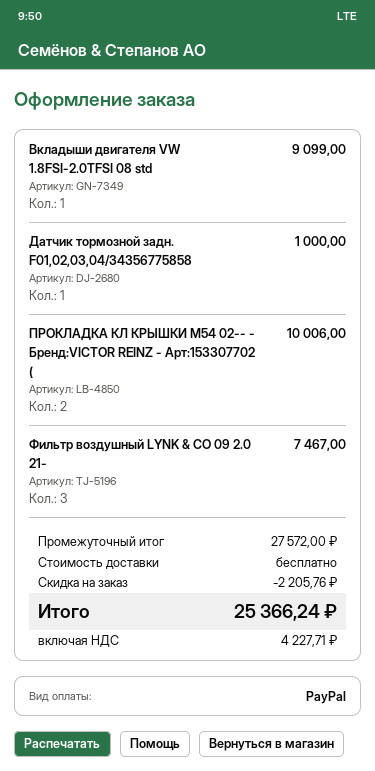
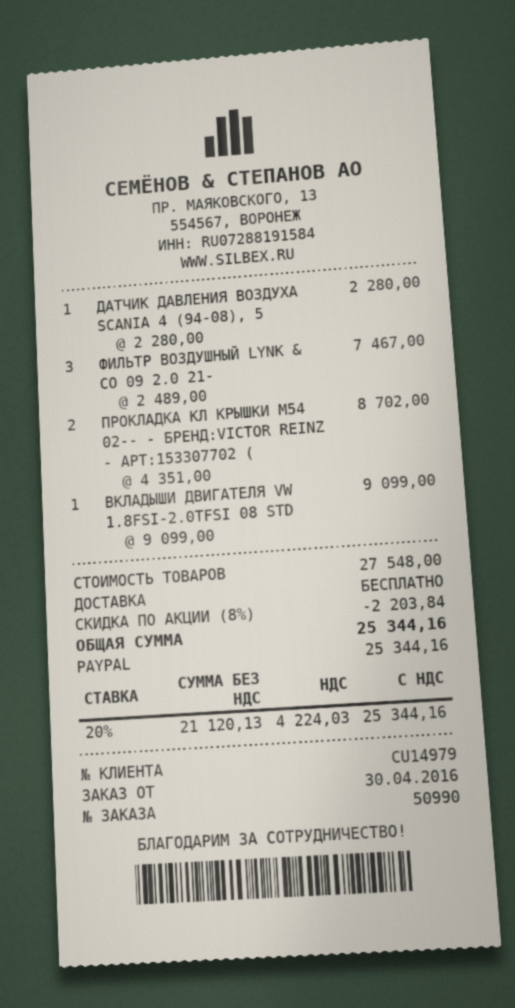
Датчик тормозной задн. F01,02,03,04/34356775858: 1 for 1000.00 -> none
ПРОКЛАДКА КЛ КРЫШКИ M54 02-- - Бренд:VICTOR REINZ - Арт:153307702 (: 2 for 10006.00 -> 2 for 8702.00
ДАТЧИК ДАВЛЕНИЯ ВОЗДУХА SCANIA 4 (94-08), 5: none -> 1 for 2280.00
subtotal: 27572.00 -> 27548.00
discount: 2205.76 -> 2203.84
tax: 4227.71 -> 4224.03
total: 25366.24 -> 25344.16

